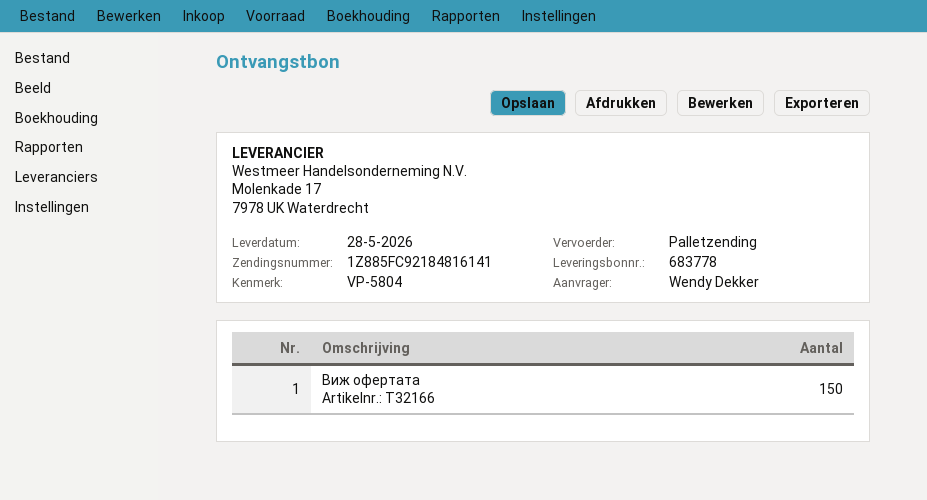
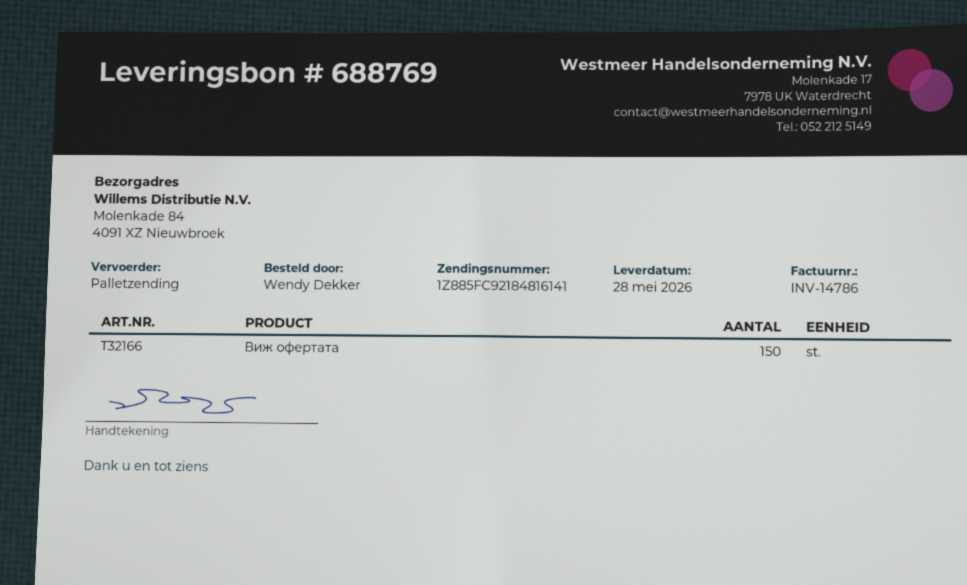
delivery note number: 683778 -> 688769

